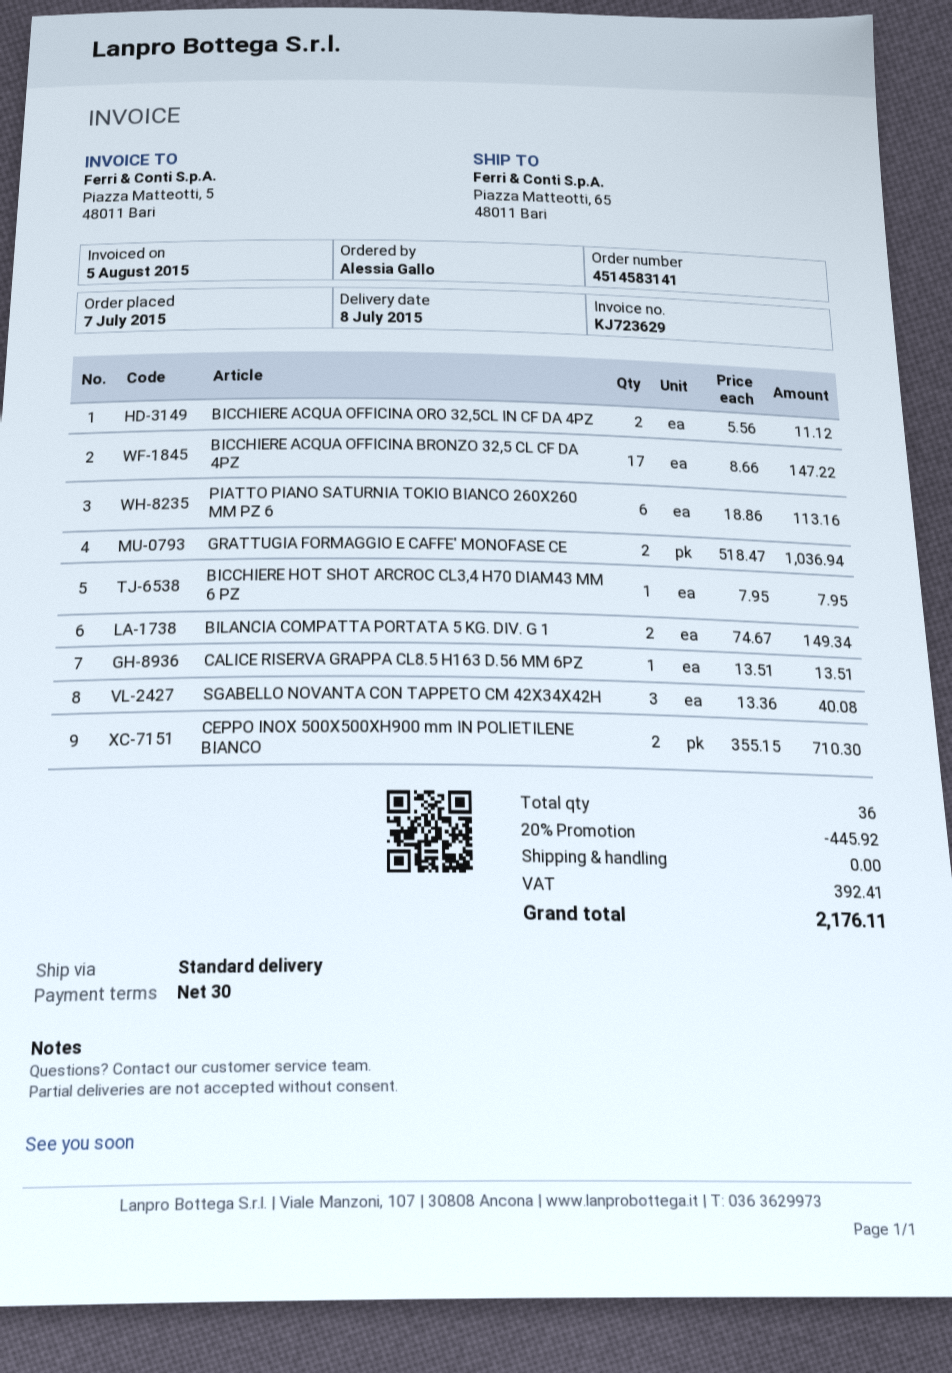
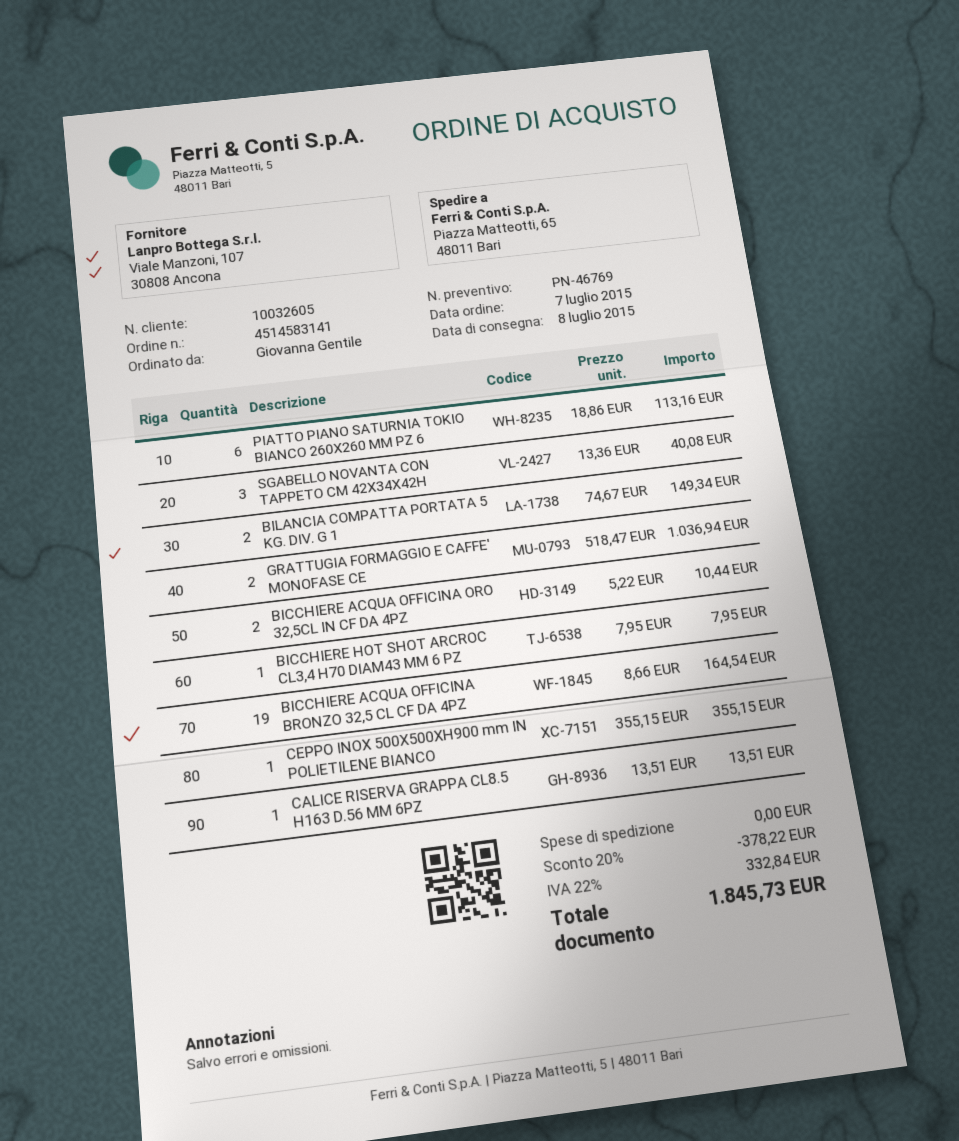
ordered by: Alessia Gallo -> Giovanna Gentile
BICCHIERE ACQUA OFFICINA ORO 32,5CL IN CF DA 4PZ: 2 x 5.56 = 11.12 -> 2 x 5.22 = 10.44
BICCHIERE ACQUA OFFICINA BRONZO 32,5 CL CF DA 4PZ: 17 x 8.66 = 147.22 -> 19 x 8.66 = 164.54
CEPPO INOX 500X500XH900 mm IN POLIETILENE BIANCO: 2 x 355.15 = 710.30 -> 1 x 355.15 = 355.15
discount: 20% = 445.92 -> 20% = 378.22
tax: 392.41 -> 332.84
total: 2176.11 -> 1845.73

